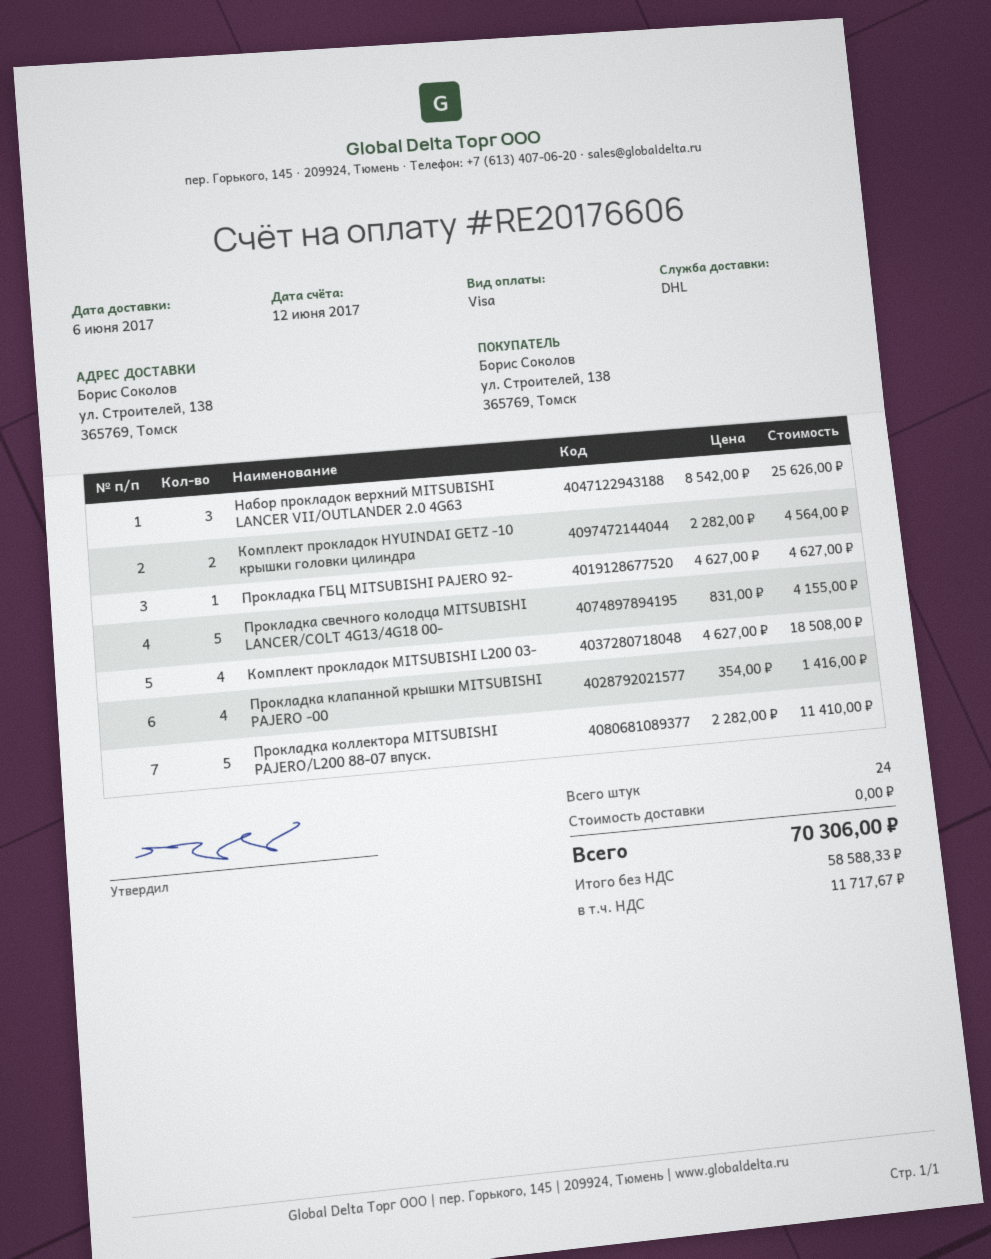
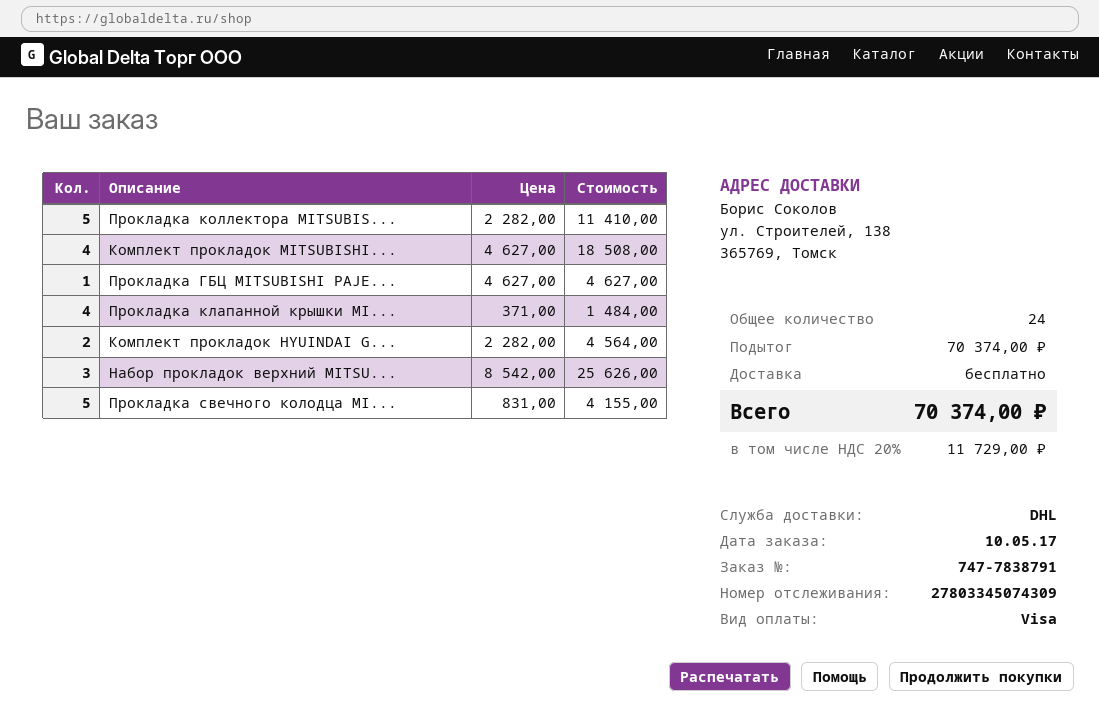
Прокладка клапанной крышки MITSUBISHI PAJERO -00: 4 x 354.00 = 1416.00 -> 4 x 371.00 = 1484.00
tax: 11717.67 -> 11729.00
total: 70306.00 -> 70374.00

